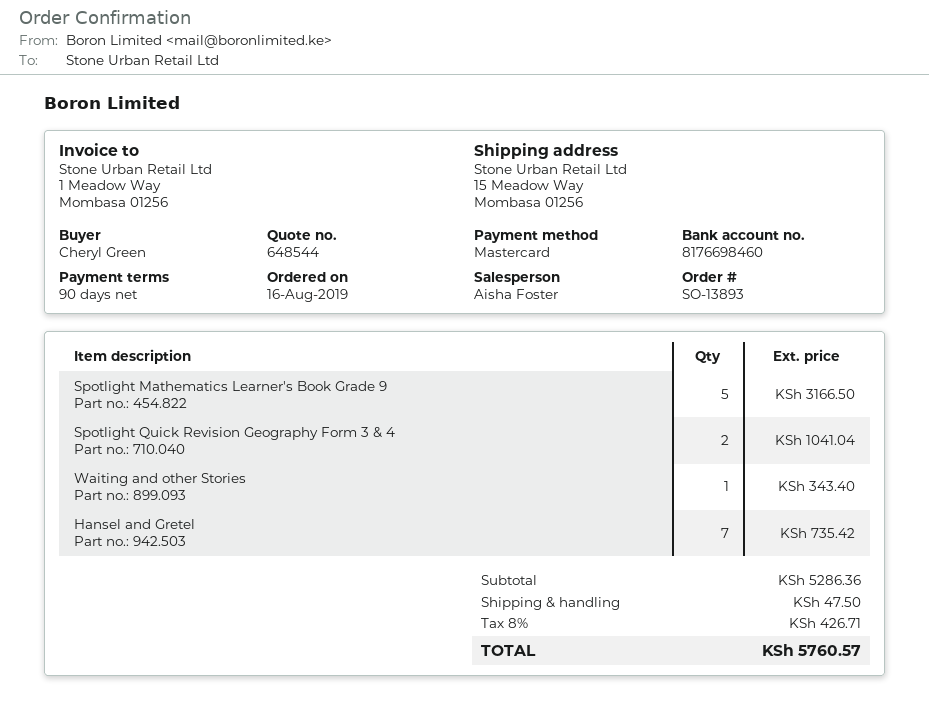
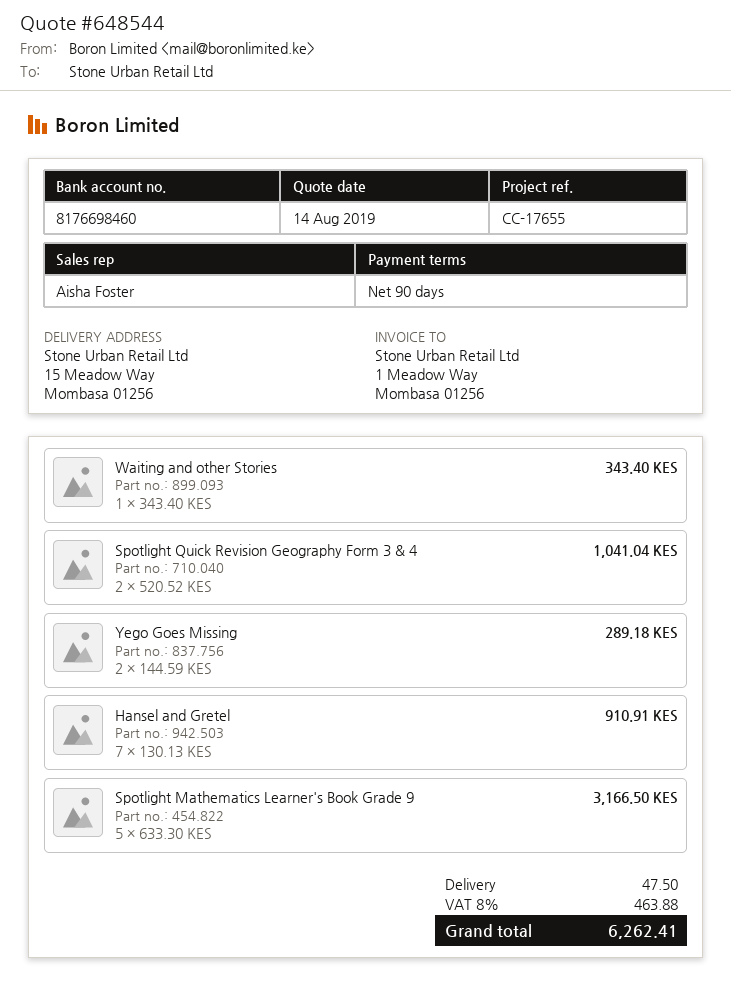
Hansel and Gretel: 7 for 735.42 -> 7 for 910.91
Yego Goes Missing: none -> 2 for 289.18
tax: 8% = 426.71 -> 8% = 463.88
total: 5760.57 -> 6262.41

